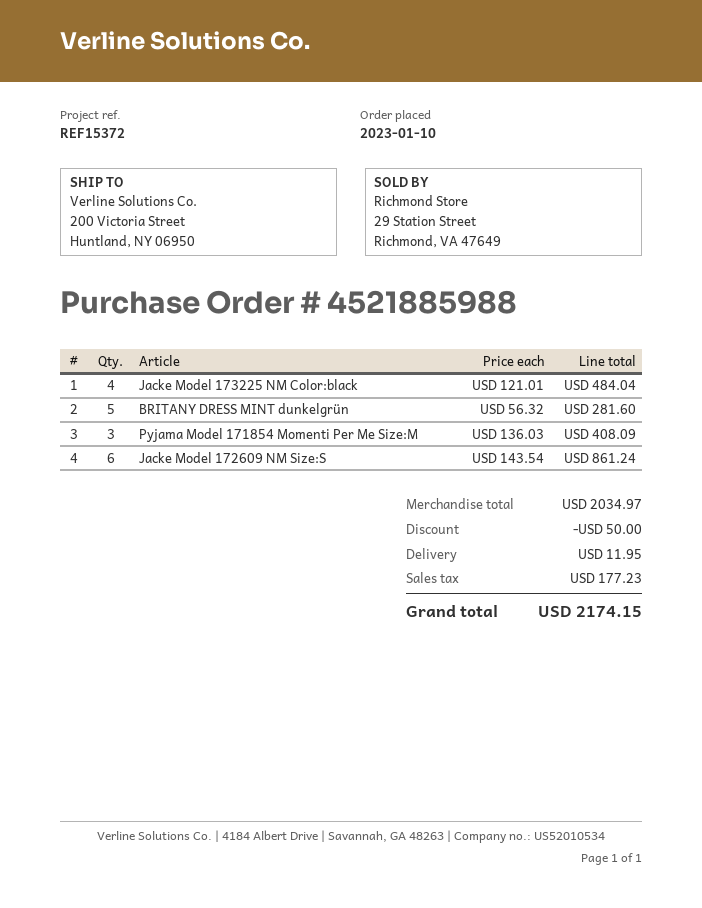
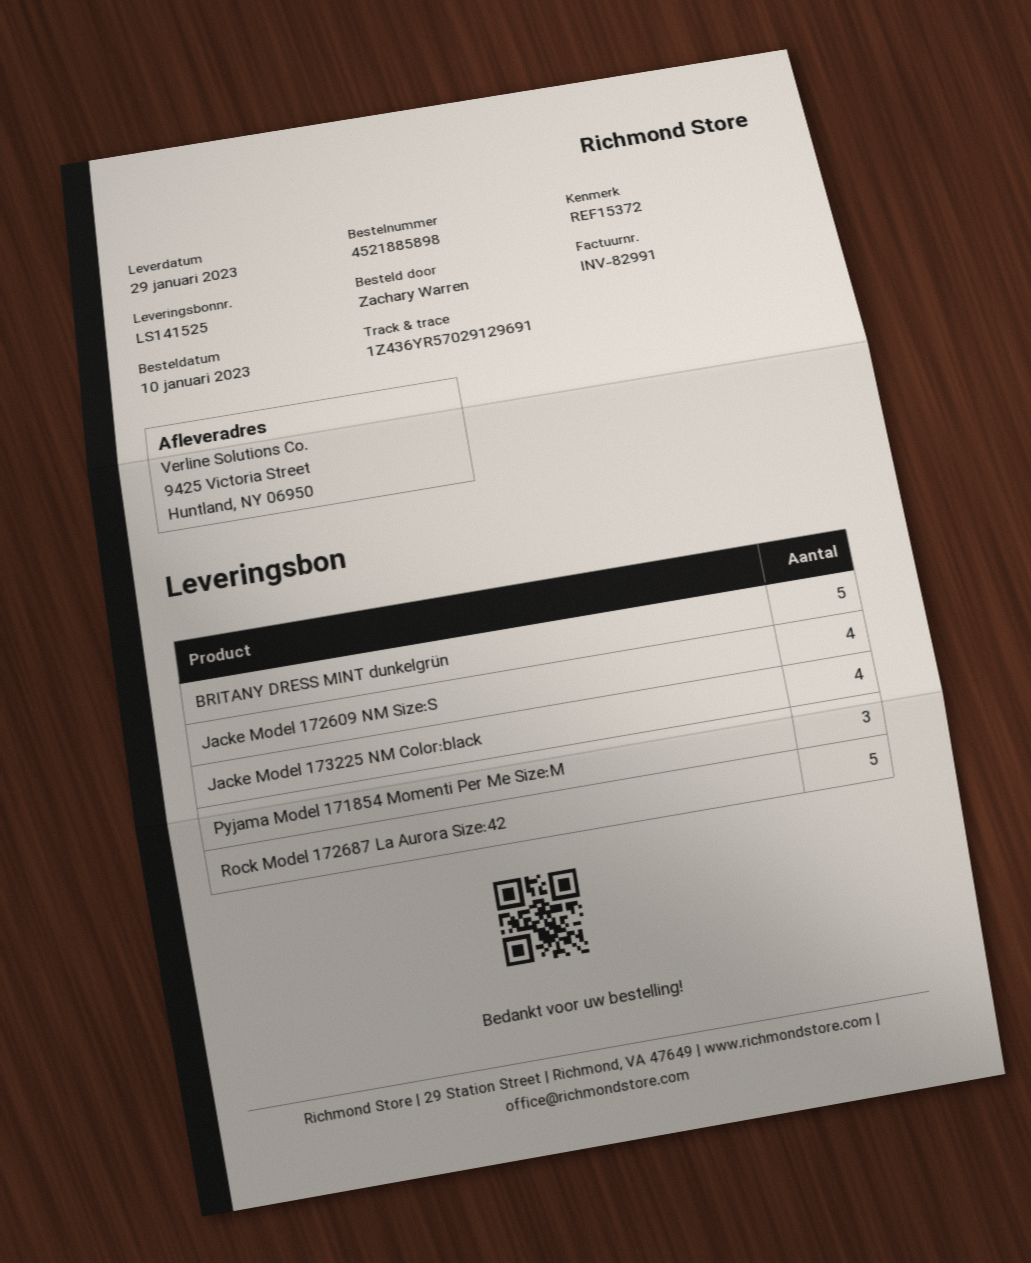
order number: 4521885988 -> 4521885898
ship to: 200 Victoria Street, Huntland, NY 06950 -> 9425 Victoria Street, Huntland, NY 06950
Jacke Model 172609 NM Size:S: 6 -> 4
Rock Model 172687 La Aurora Size:42: none -> 5

